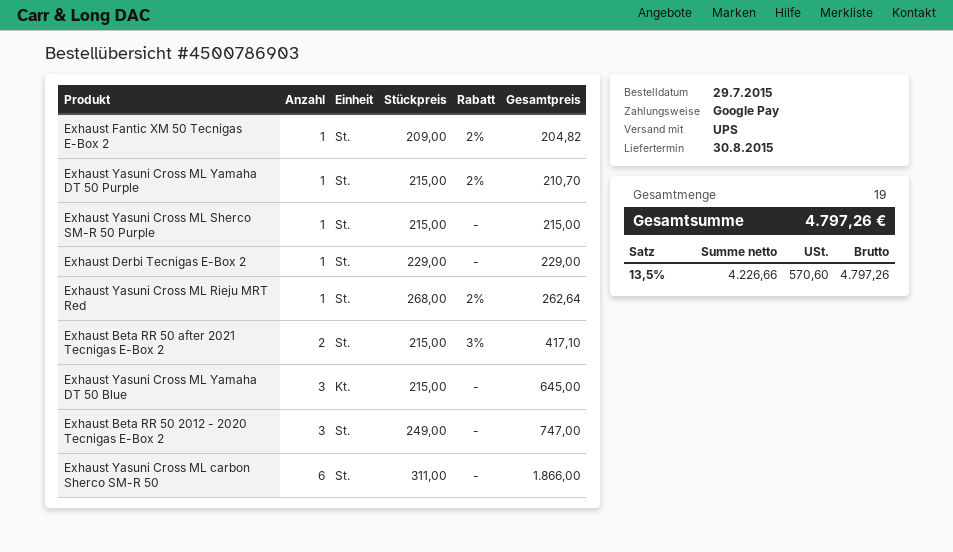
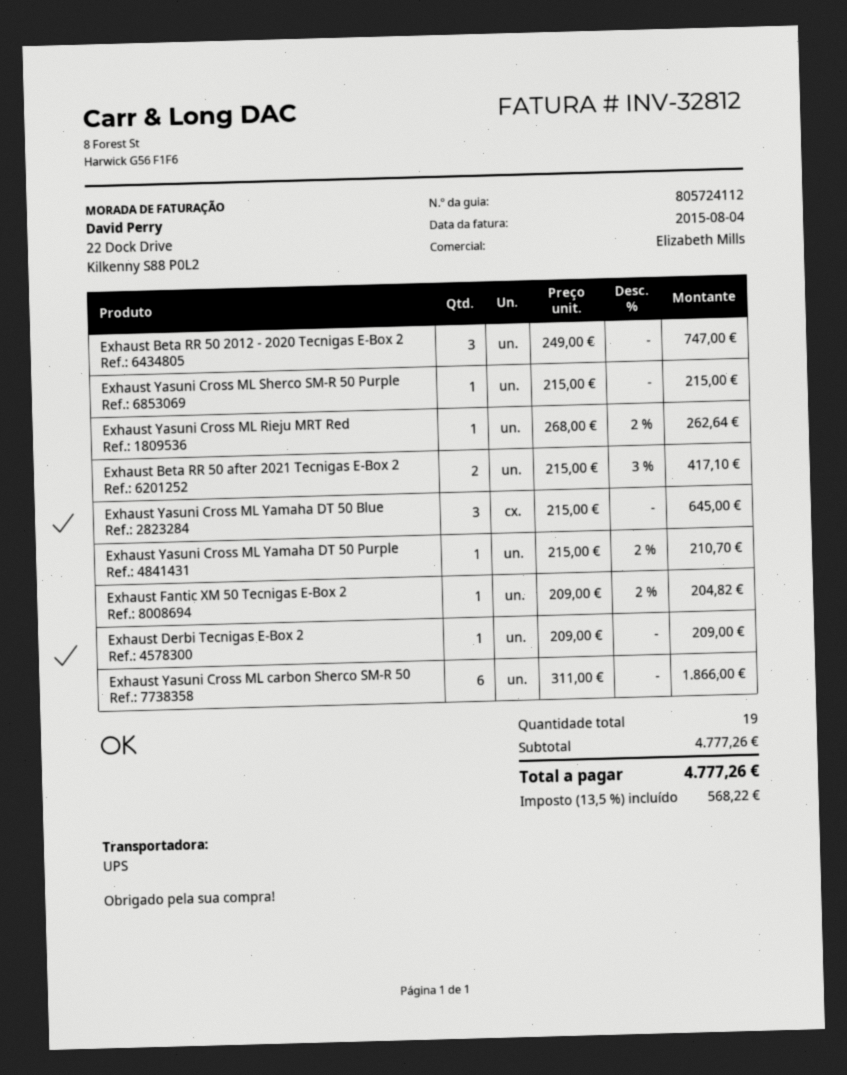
Exhaust Derbi Tecnigas E-Box 2: 1 x 229.00 = 229.00 -> 1 x 209.00 = 209.00
tax: 13.5% = 570.60 -> 13.5% = 568.22
total: 4797.26 -> 4777.26

